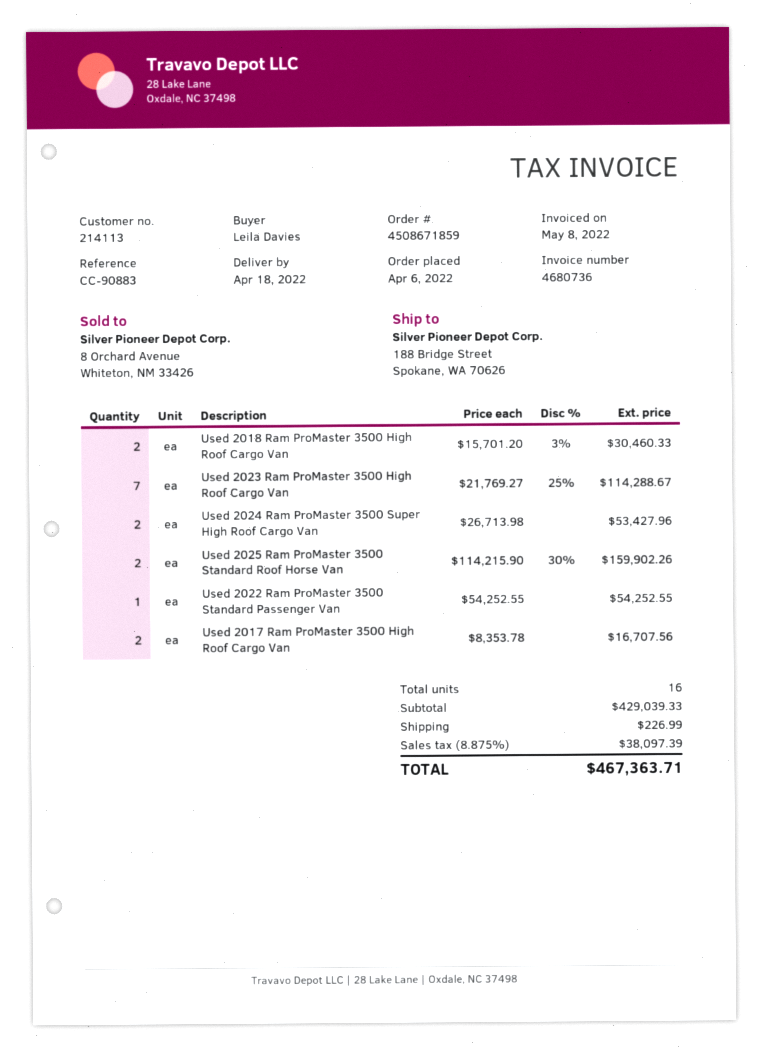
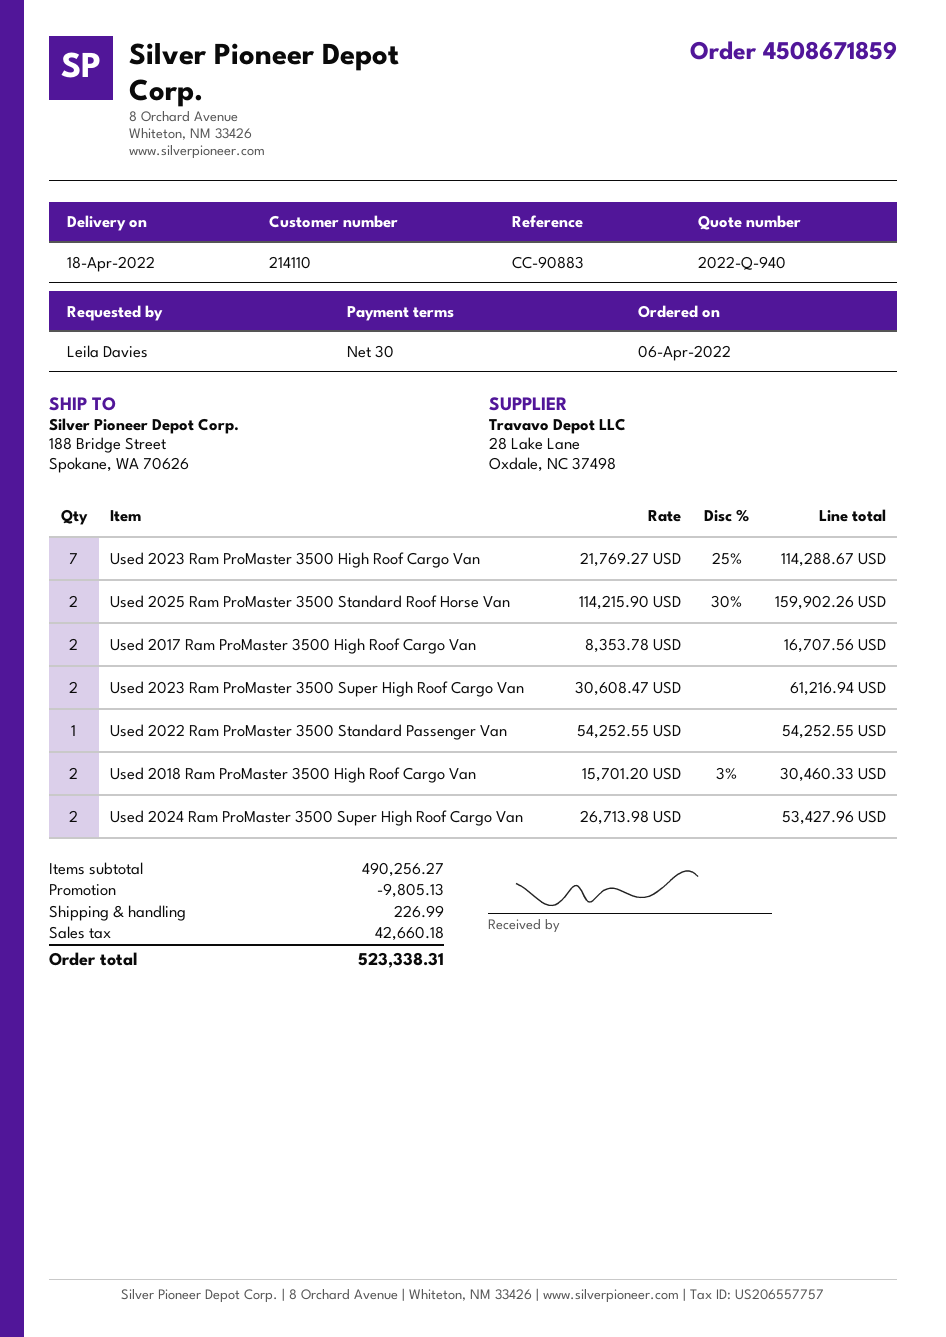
customer number: 214113 -> 214110
Used 2023 Ram ProMaster 3500 Super High Roof Cargo Van: none -> 2 x 30608.47 = 61216.94
subtotal: 429039.33 -> 490256.27
discount: none -> 9805.13
tax: 38097.39 -> 42660.18
total: 467363.71 -> 523338.31

